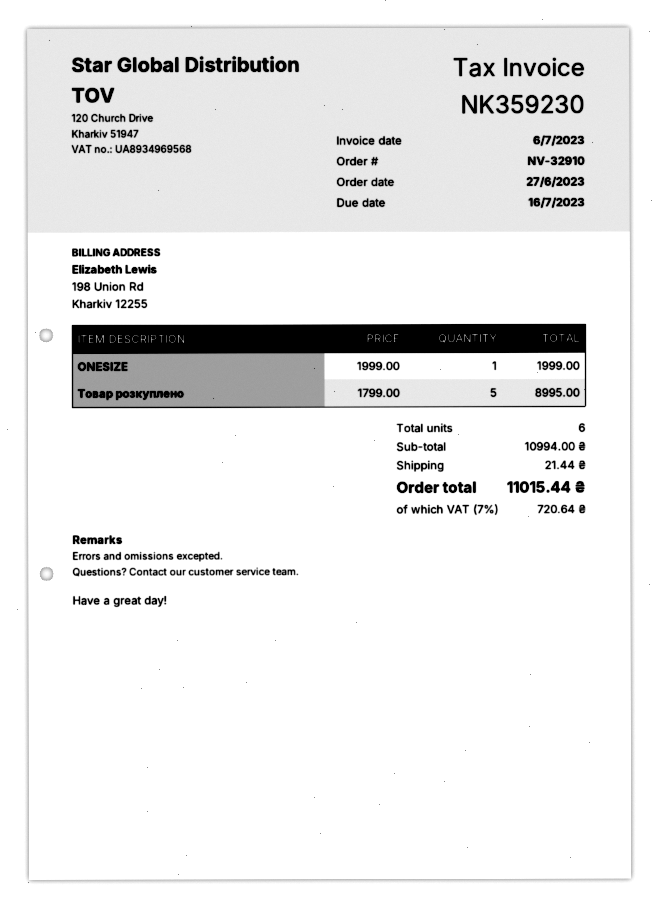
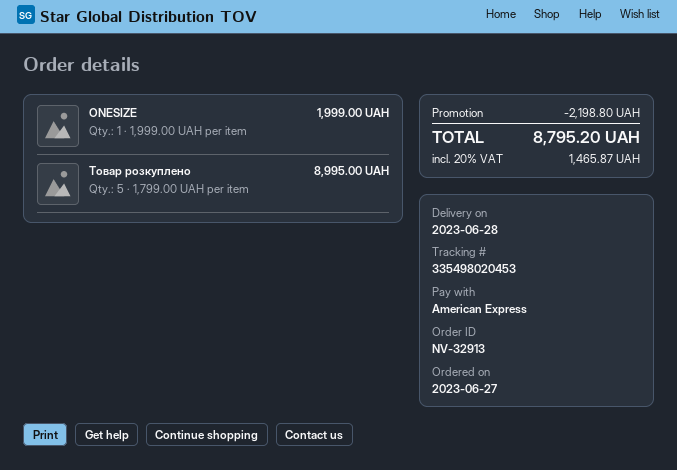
order number: NV-32910 -> NV-32913
discount: none -> 2198.80
shipping: 21.44 -> none
tax: 7% = 720.64 -> 20% = 1465.87
total: 11015.44 -> 8795.20

